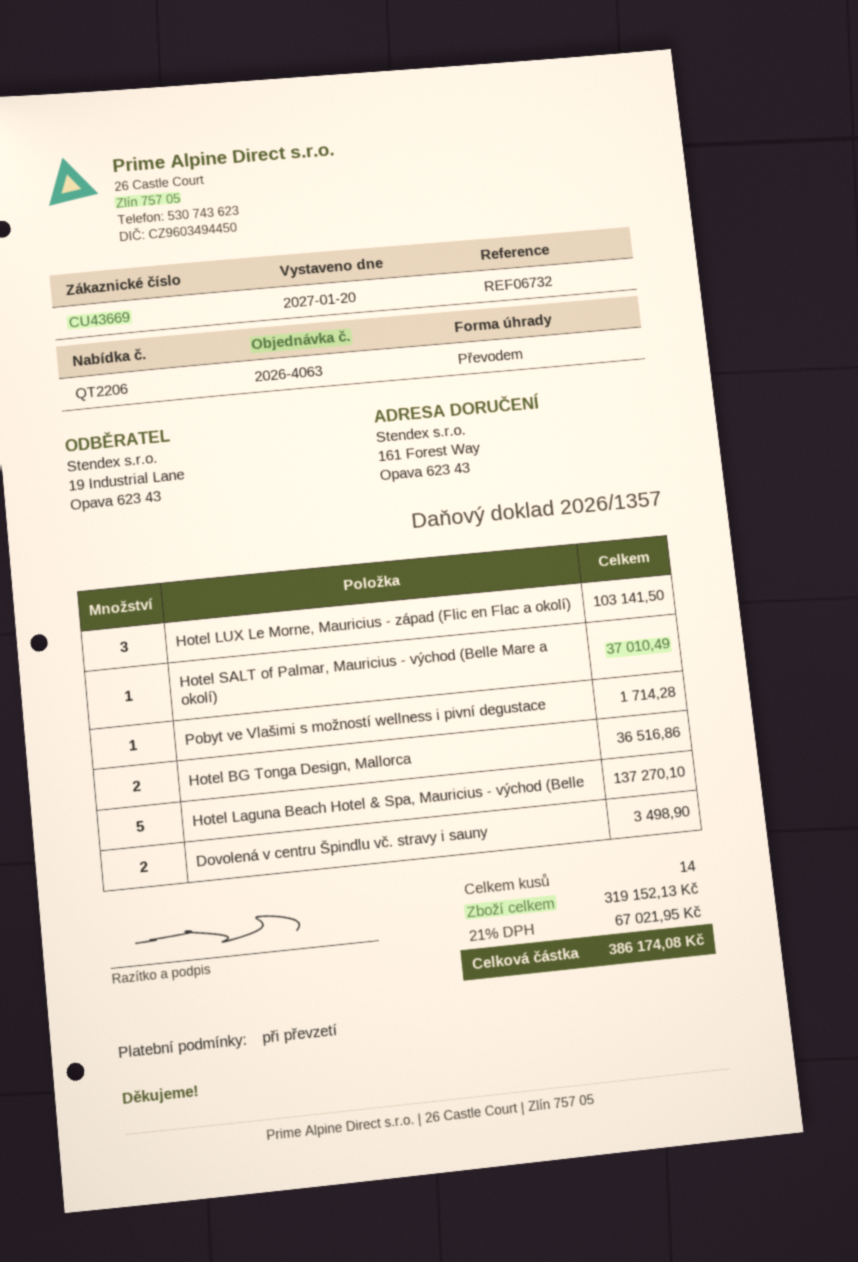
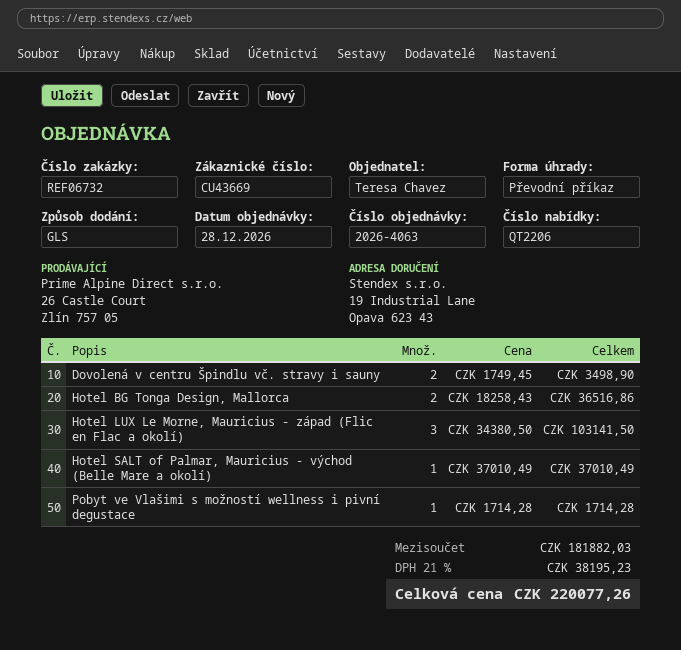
ship to: 161 Forest Way, Opava 623 43 -> 19 Industrial Lane, Opava 623 43
Hotel Laguna Beach Hotel & Spa, Mauricius - východ (Belle: 5 for 137270.10 -> none
subtotal: 319152.13 -> 181882.03
tax: 21% = 67021.95 -> 21% = 38195.23
total: 386174.08 -> 220077.26

